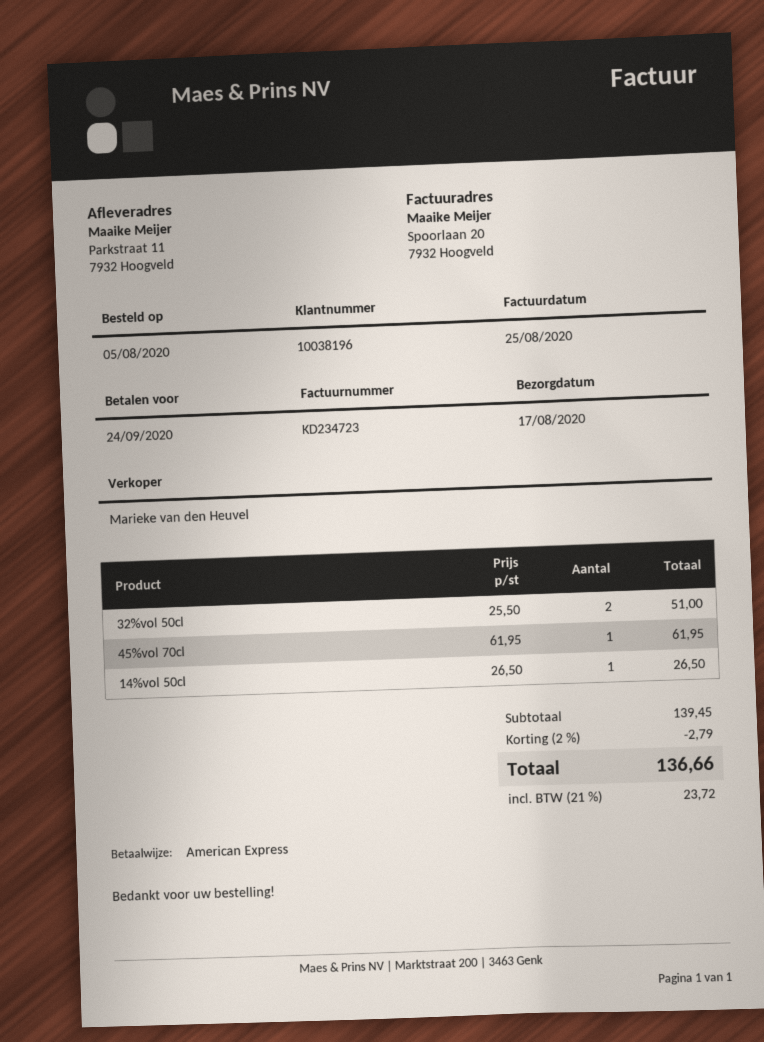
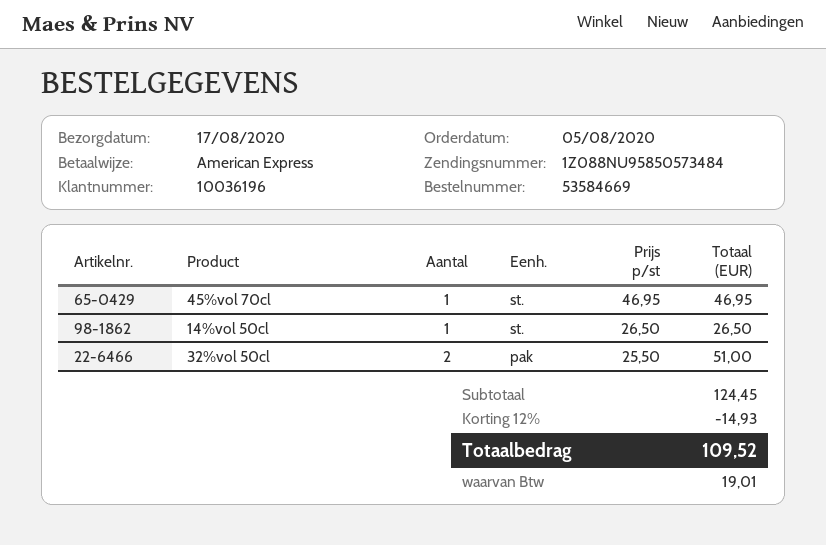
customer number: 10038196 -> 10036196
45%vol 70cl: 1 x 61.95 = 61.95 -> 1 x 46.95 = 46.95
subtotal: 139.45 -> 124.45
discount: 2% = 2.79 -> 12% = 14.93
tax: 23.72 -> 19.01
total: 136.66 -> 109.52

